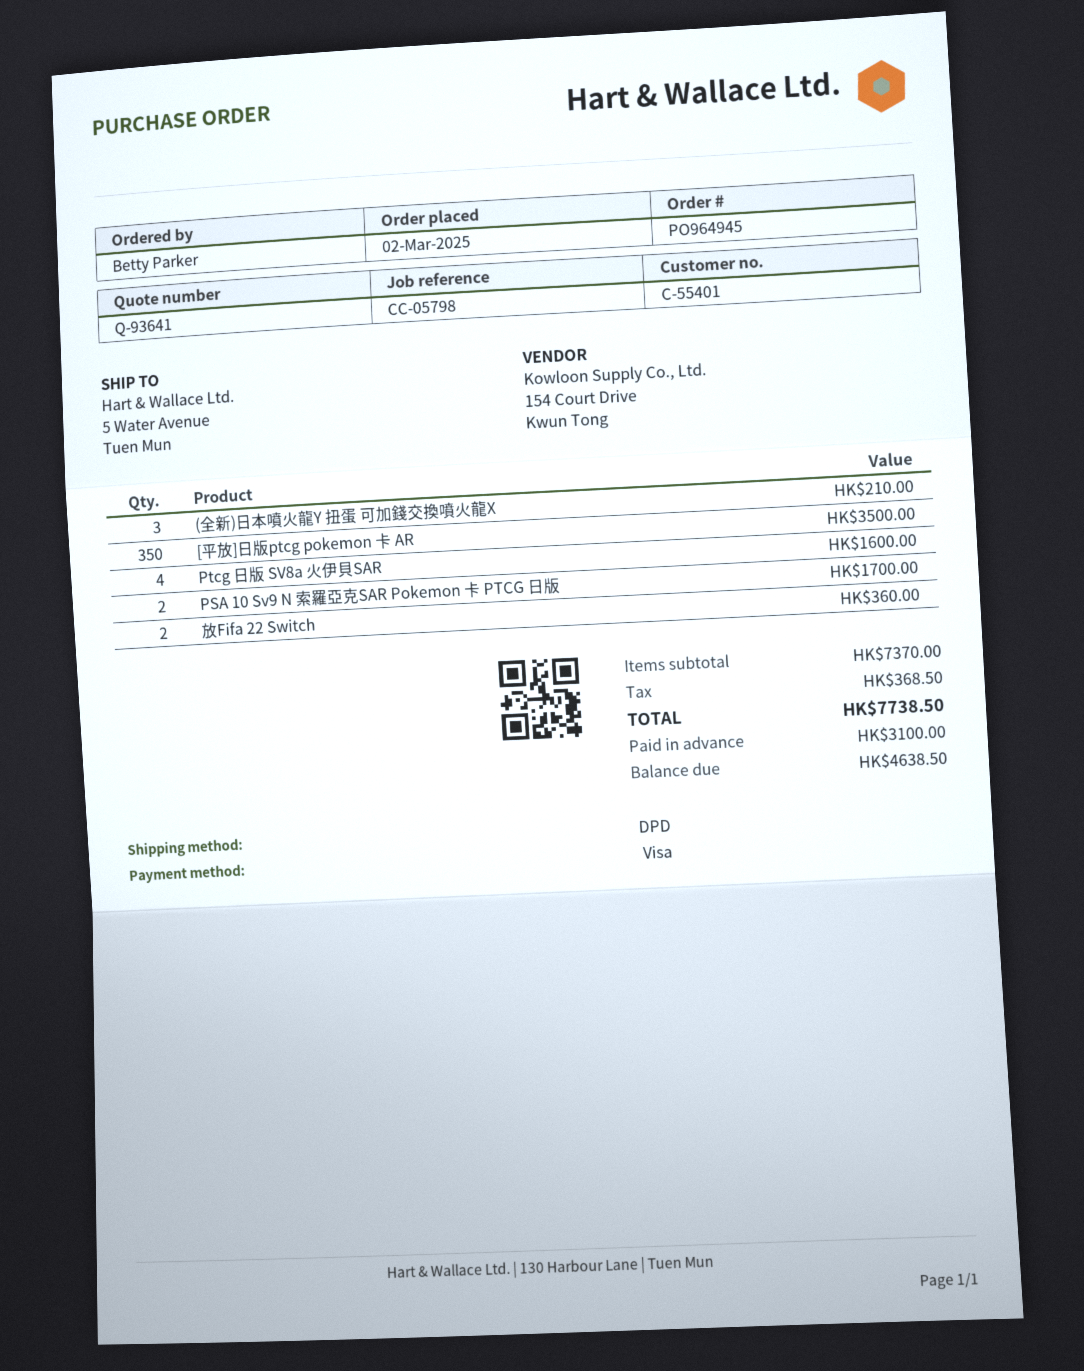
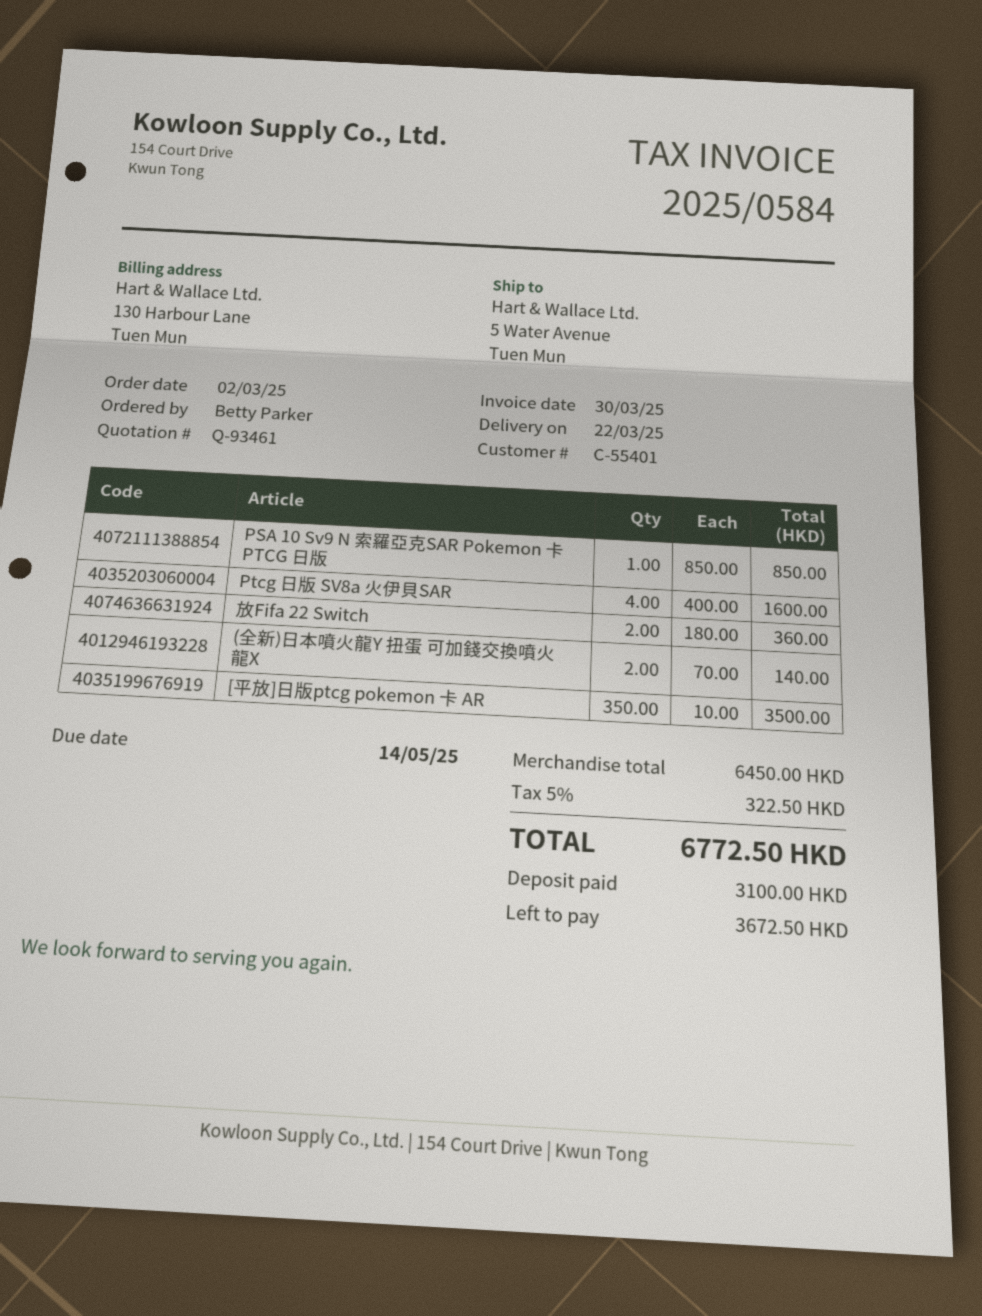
quote number: Q-93641 -> Q-93461
(全新)日本噴火龍Y 扭蛋 可加錢交換噴火龍X: 3 for 210.00 -> 2 for 140.00
PSA 10 Sv9 N 索羅亞克SAR Pokemon 卡 PTCG 日版: 2 for 1700.00 -> 1 for 850.00
subtotal: 7370.00 -> 6450.00
tax: 368.50 -> 322.50
total: 7738.50 -> 6772.50
balance: 4638.50 -> 3672.50

